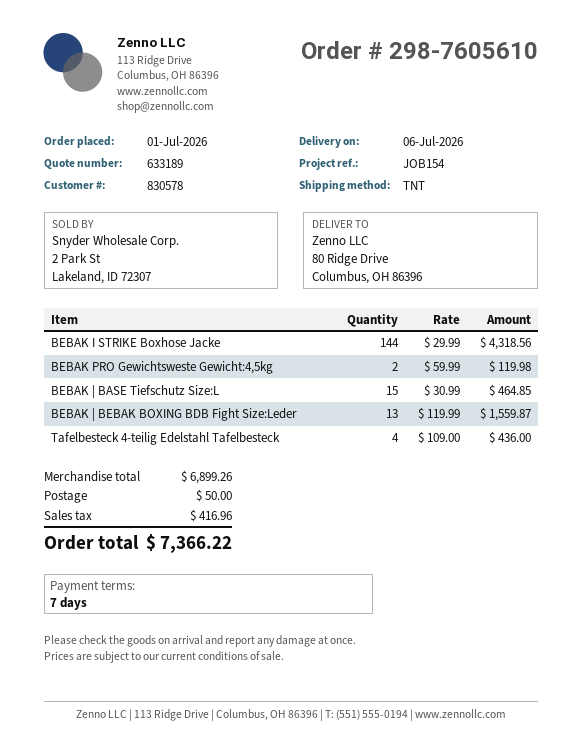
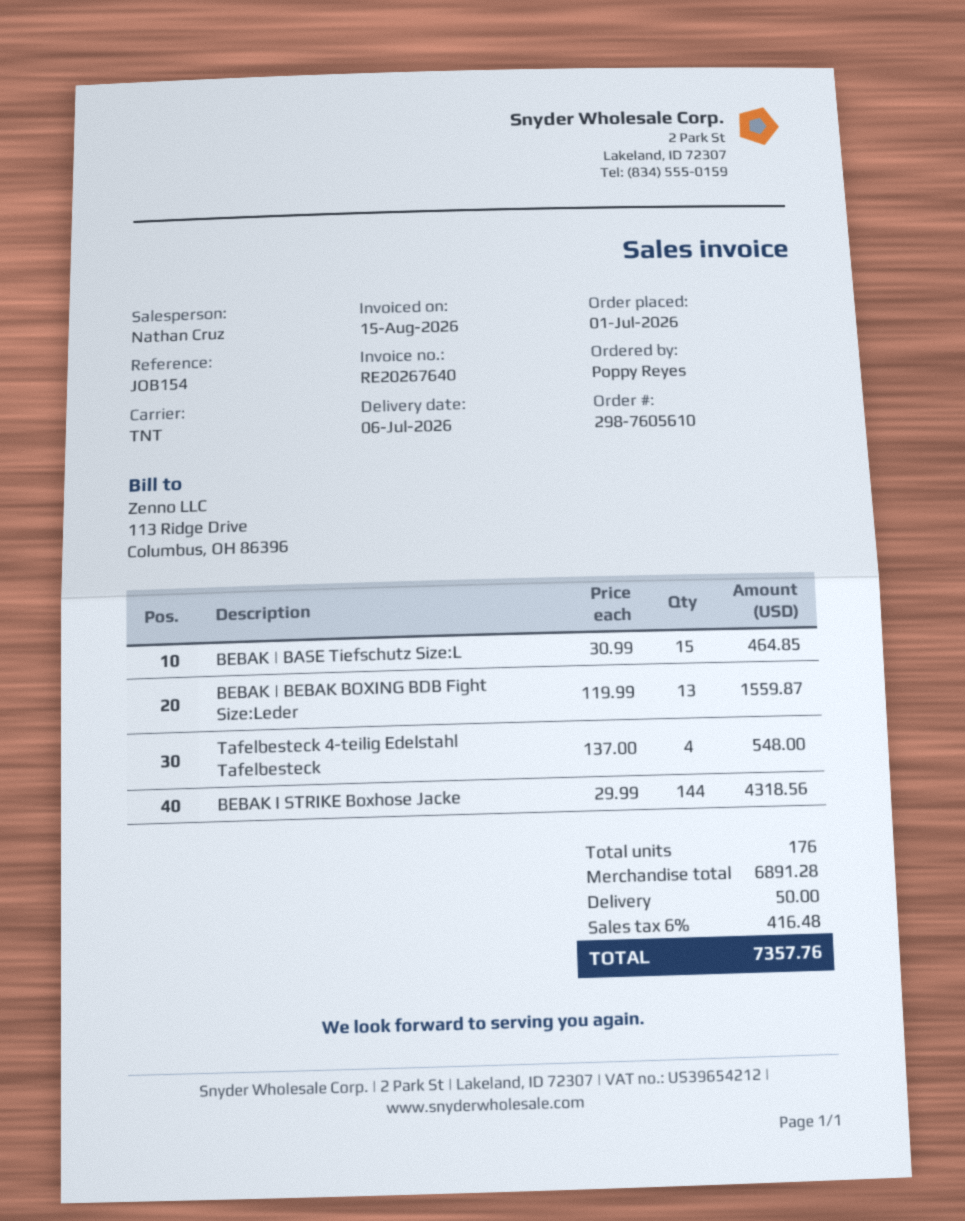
BEBAK PRO Gewichtsweste Gewicht:4,5kg: 2 x 59.99 = 119.98 -> none
Tafelbesteck 4-teilig Edelstahl Tafelbesteck: 4 x 109.00 = 436.00 -> 4 x 137.00 = 548.00
subtotal: 6899.26 -> 6891.28
tax: 416.96 -> 416.48
total: 7366.22 -> 7357.76

